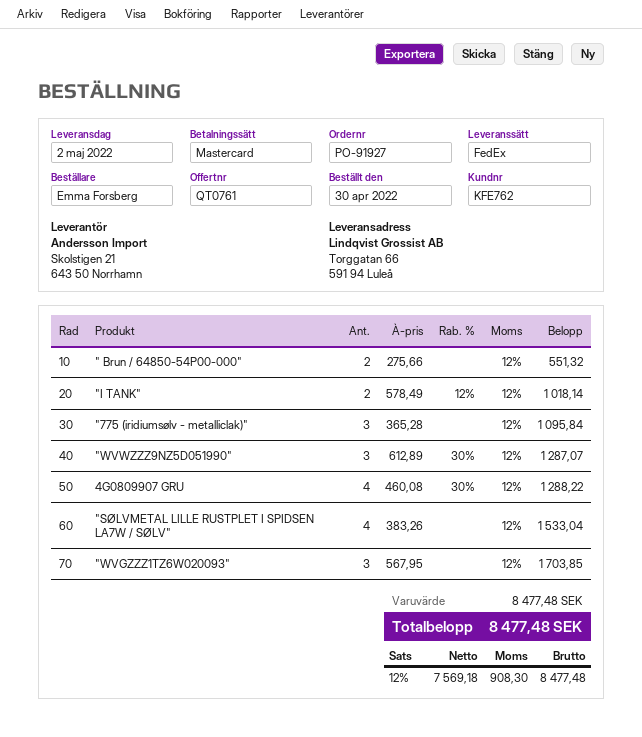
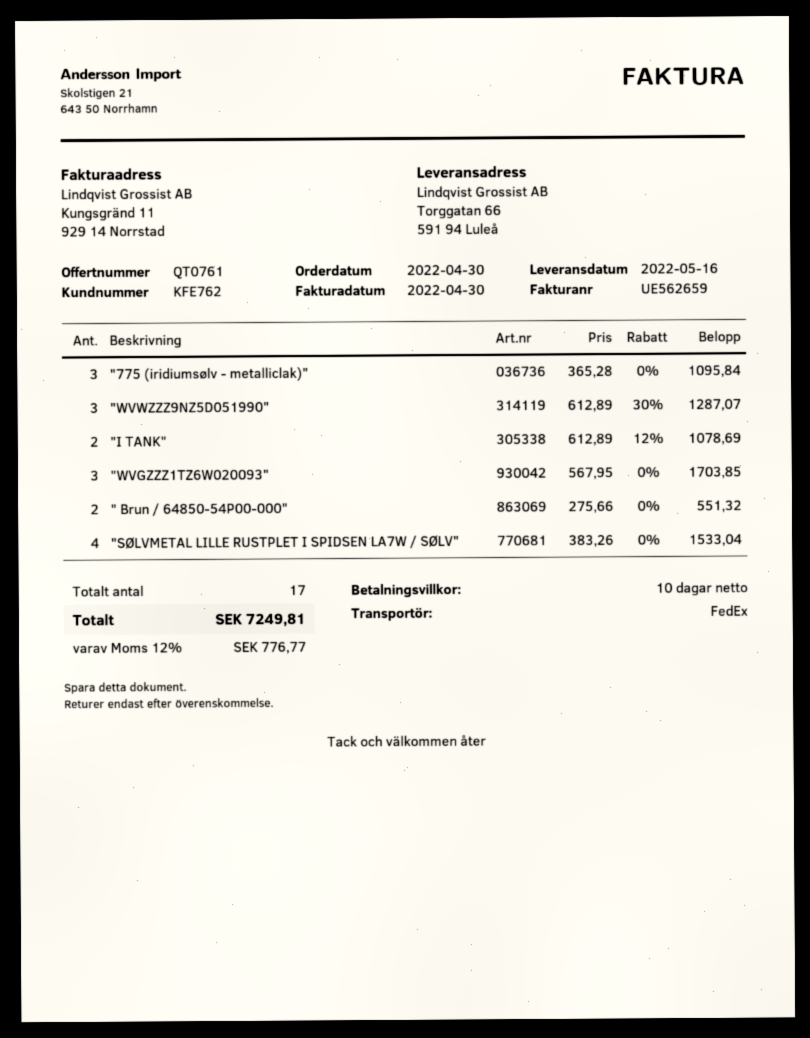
delivery date: 2022-05-02 -> 2022-05-16
"I TANK": 2 x 578.49 - 12% = 1018.14 -> 2 x 612.89 - 12% = 1078.69
4G0809907 GRU: 4 x 460.08 - 30% = 1288.22 -> none
tax: 12% = 908.30 -> 12% = 776.77
total: 8477.48 -> 7249.81

